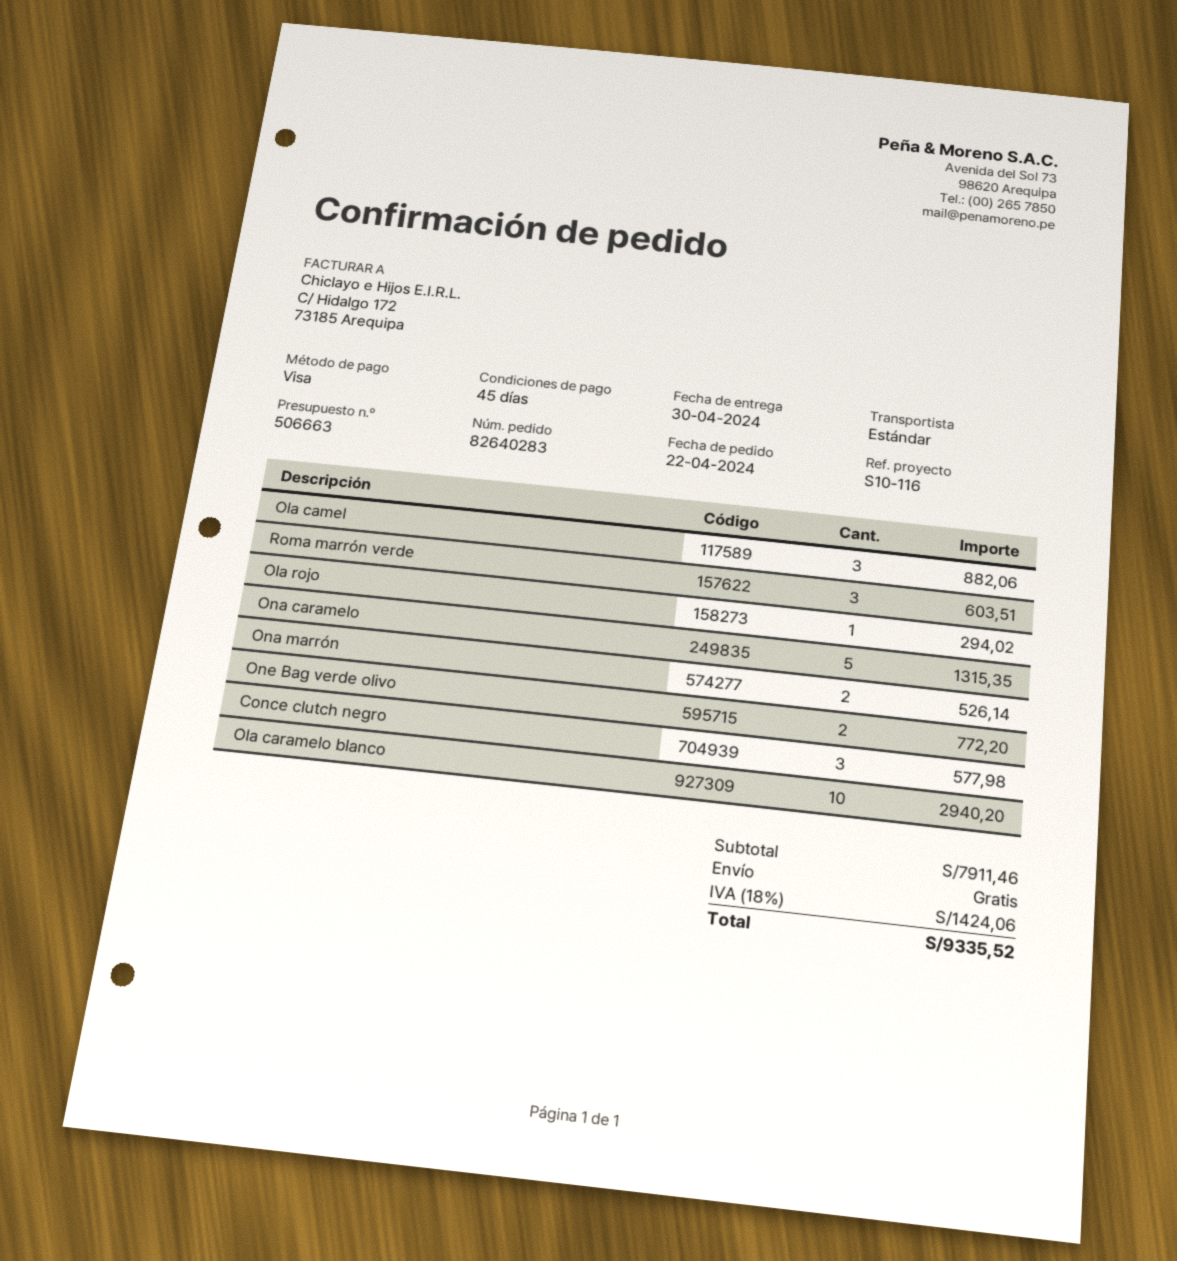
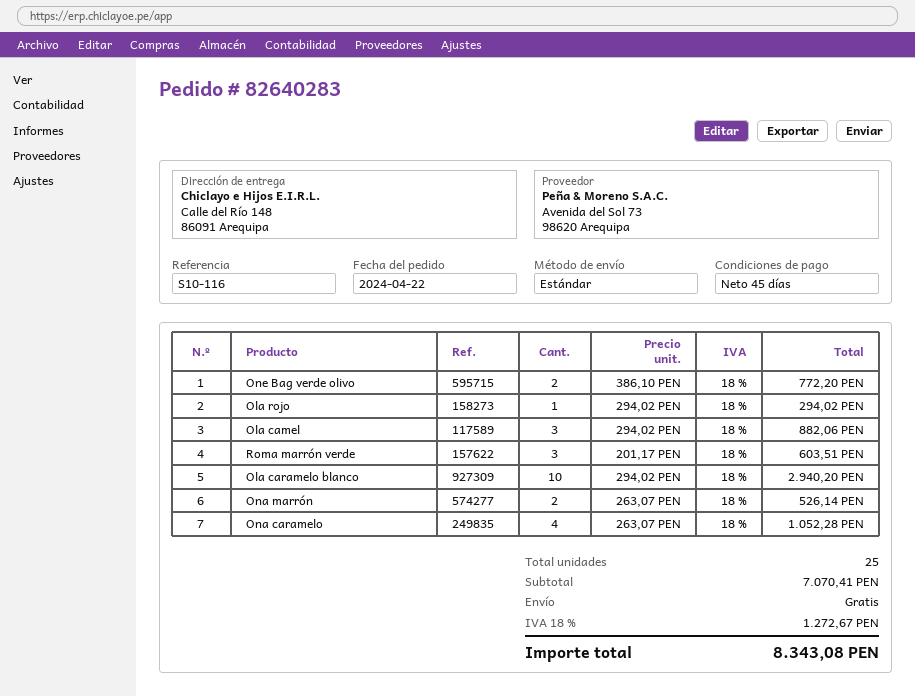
Ona caramelo: 5 for 1315.35 -> 4 for 1052.28
Conce clutch negro: 3 for 577.98 -> none
subtotal: 7911.46 -> 7070.41
tax: 18% = 1424.06 -> 18% = 1272.67
total: 9335.52 -> 8343.08

